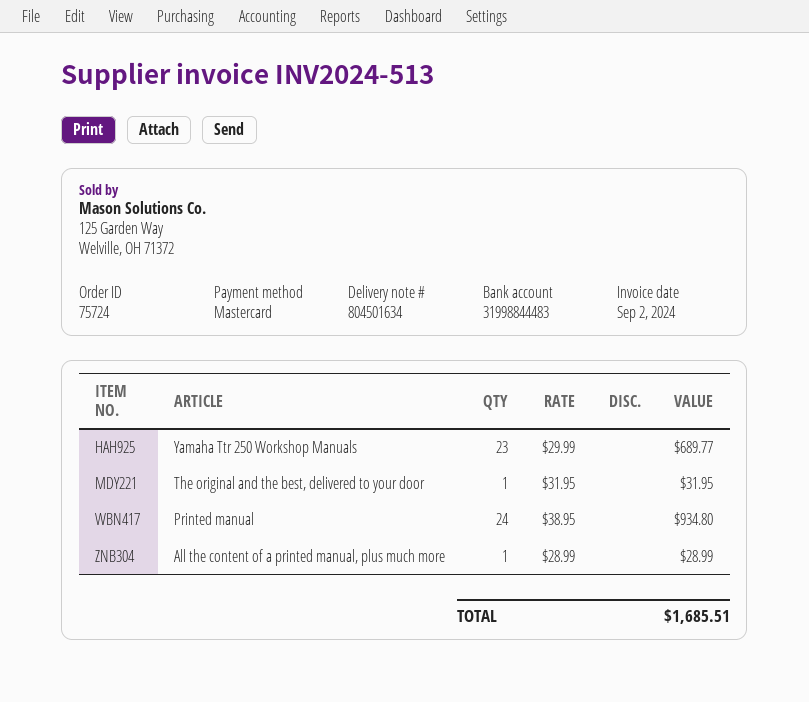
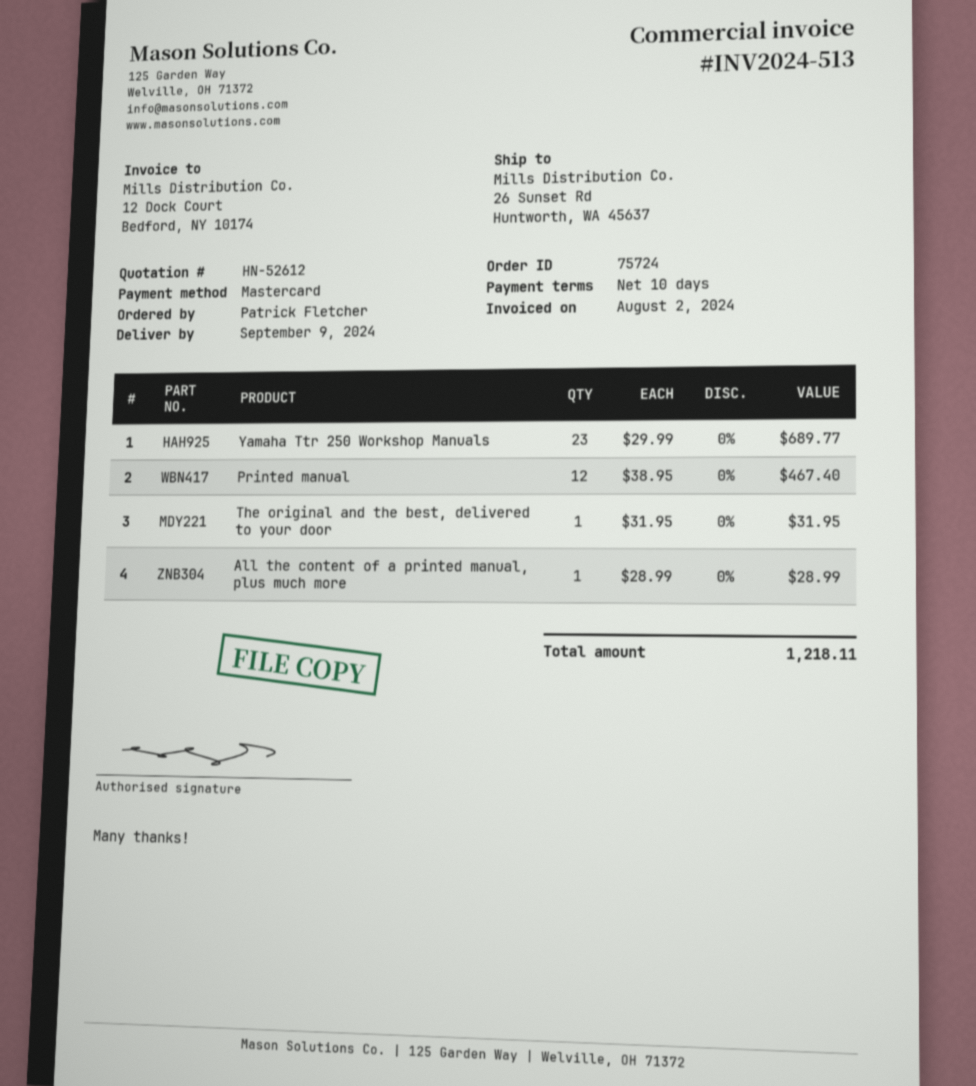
invoice date: 2024-09-02 -> 2024-08-02
Printed manual: 24 x 38.95 = 934.80 -> 12 x 38.95 = 467.40
total: 1685.51 -> 1218.11

